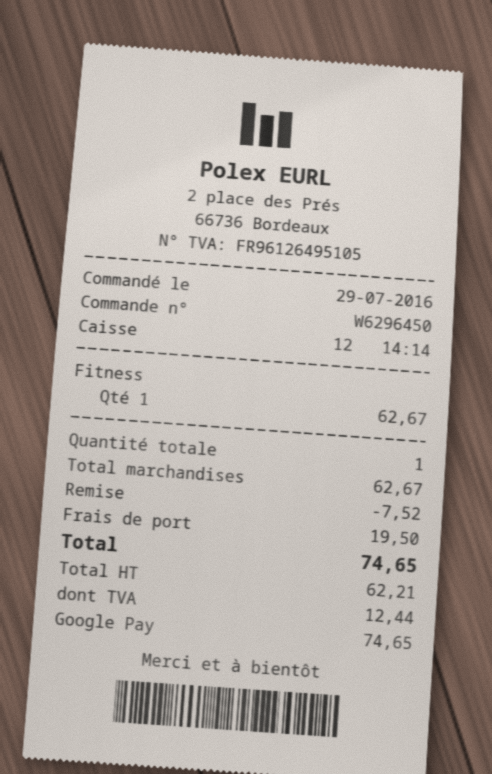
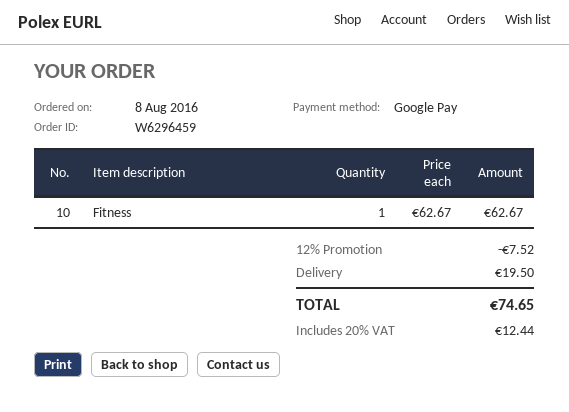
order number: W6296450 -> W6296459
order date: 2016-07-29 -> 2016-08-08

